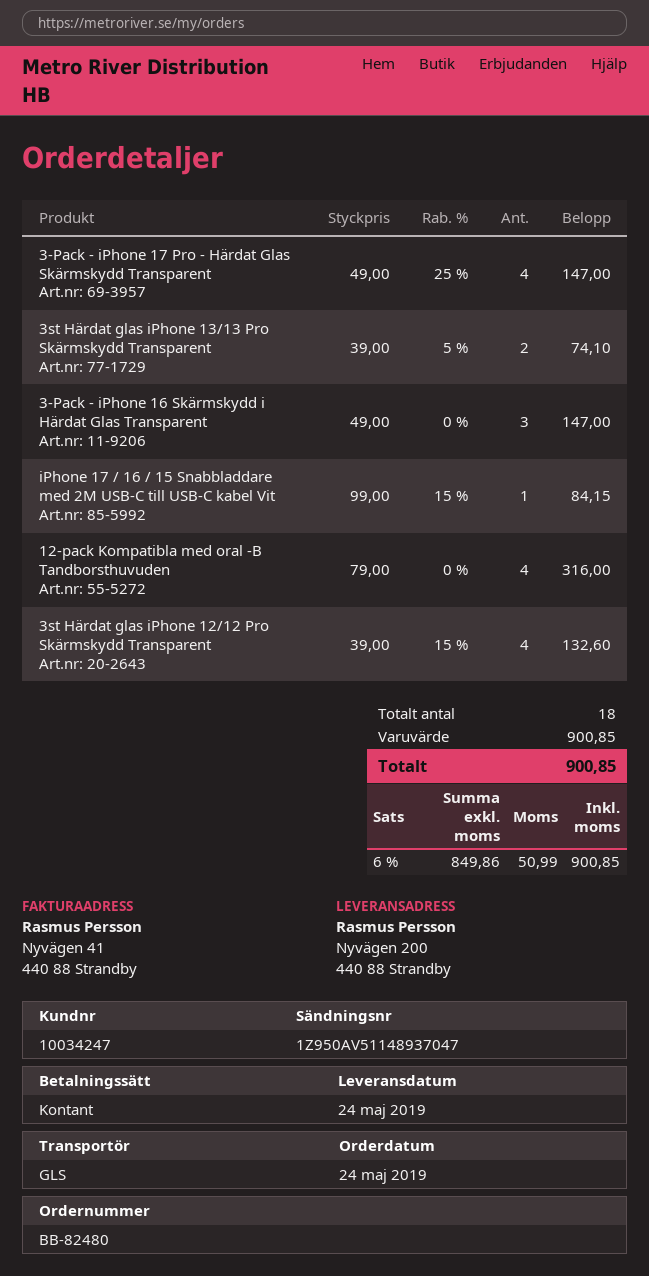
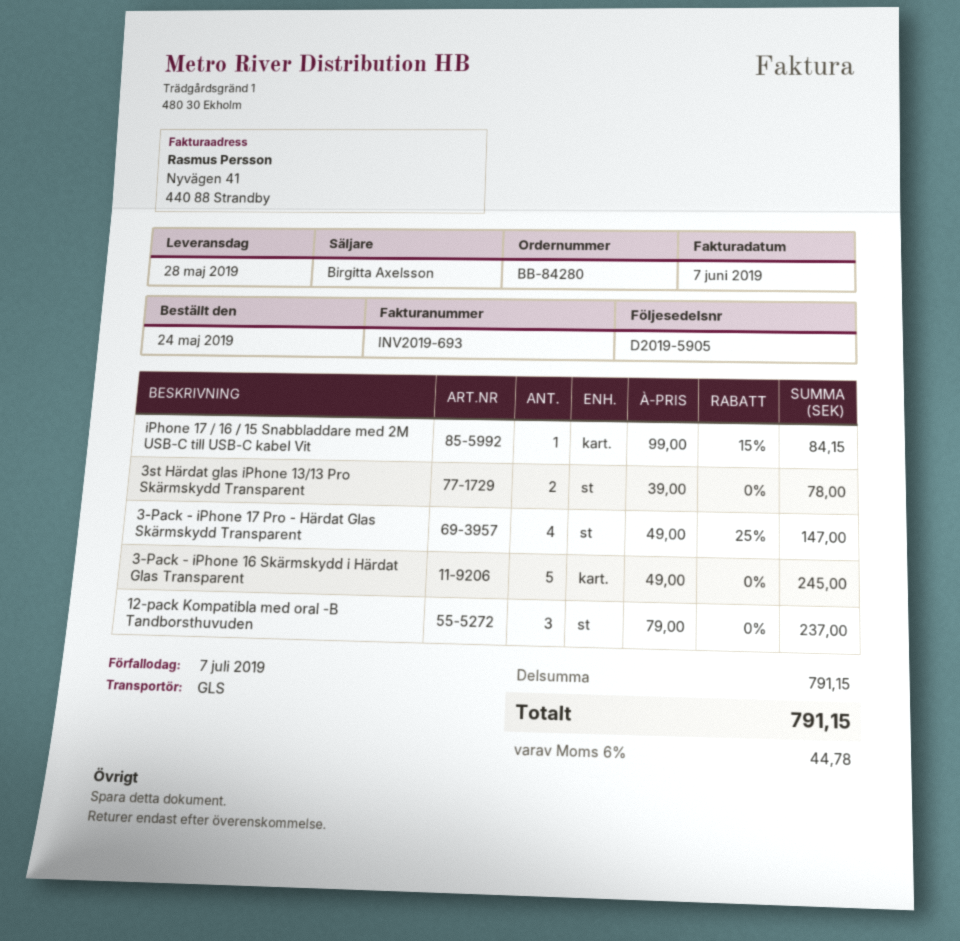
order number: BB-82480 -> BB-84280
delivery date: 2019-05-24 -> 2019-05-28
3st Härdat glas iPhone 13/13 Pro Skärmskydd Transparent: 2 x 39.00 - 5% = 74.10 -> 2 x 39.00 = 78.00
3-Pack - iPhone 16 Skärmskydd i Härdat Glas Transparent: 3 x 49.00 = 147.00 -> 5 x 49.00 = 245.00
12-pack Kompatibla med oral -B Tandborsthuvuden: 4 x 79.00 = 316.00 -> 3 x 79.00 = 237.00
3st Härdat glas iPhone 12/12 Pro Skärmskydd Transparent: 4 x 39.00 - 15% = 132.60 -> none
subtotal: 900.85 -> 791.15
tax: 6% = 50.99 -> 6% = 44.78
total: 900.85 -> 791.15

